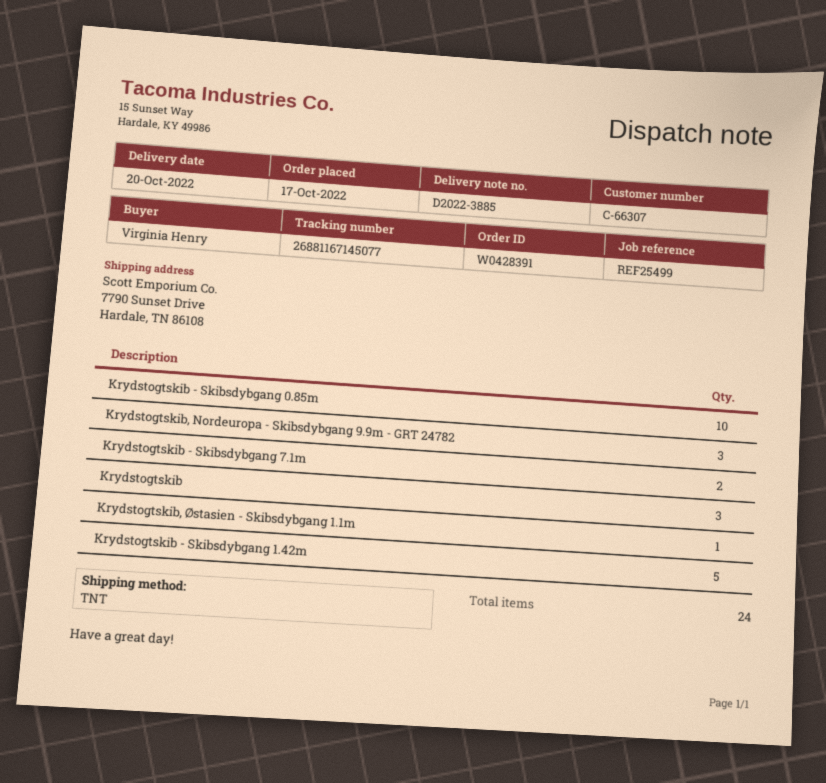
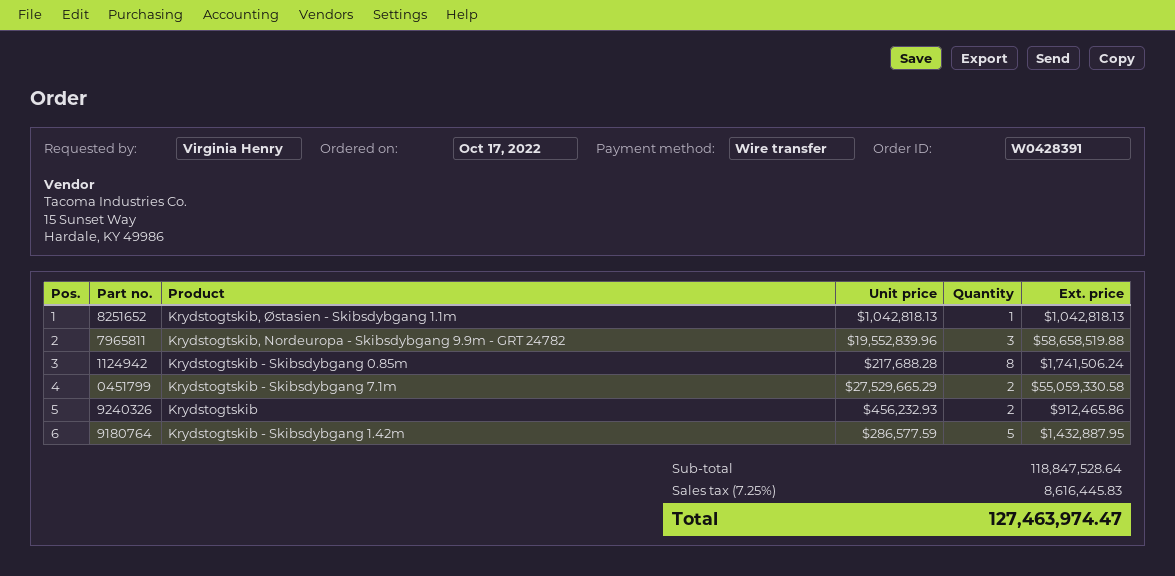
Krydstogtskib - Skibsdybgang 0.85m: 10 -> 8
Krydstogtskib: 3 -> 2

